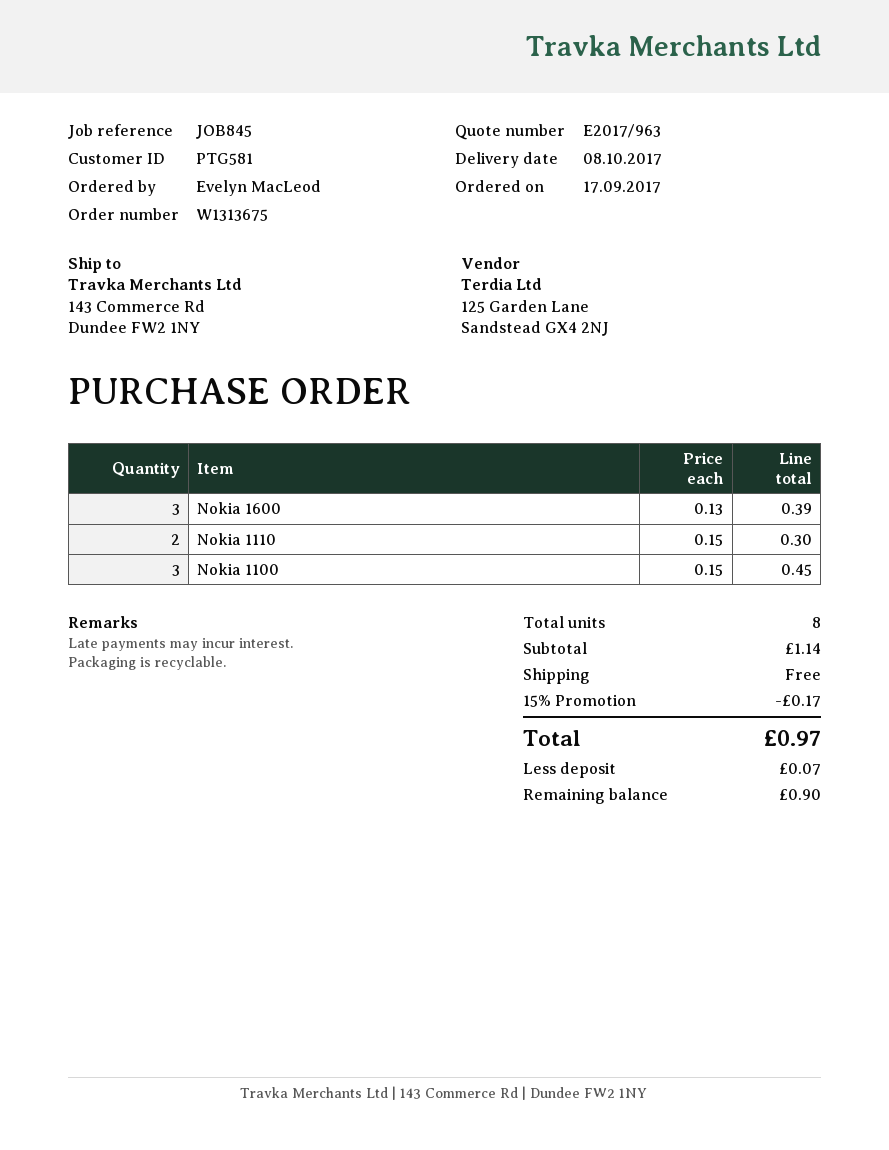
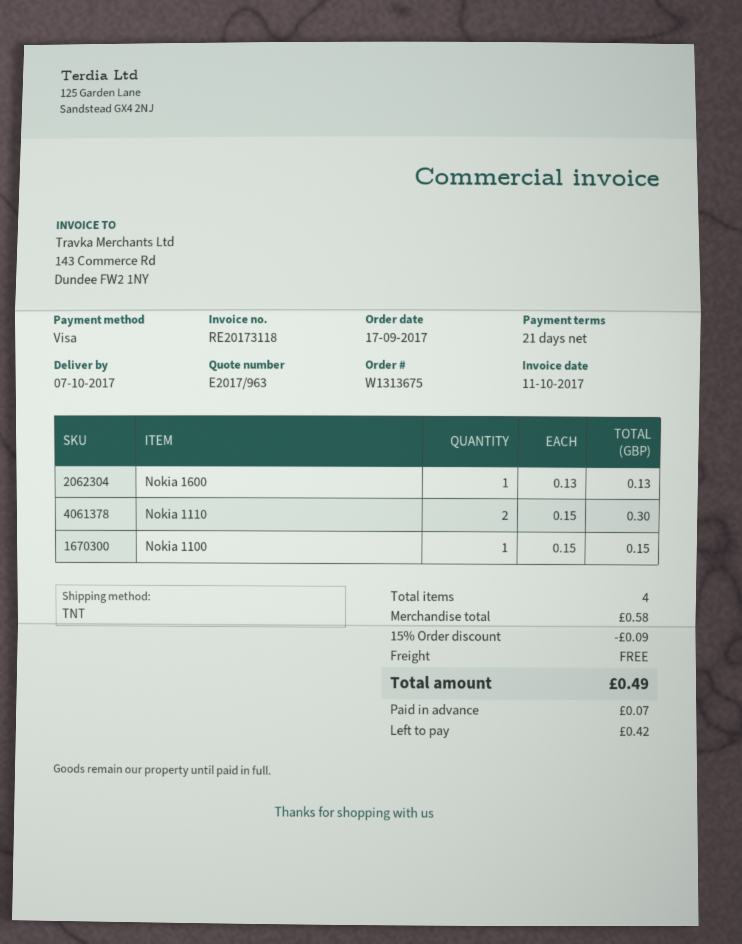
delivery date: 2017-10-08 -> 2017-10-07
Nokia 1600: 3 x 0.13 = 0.39 -> 1 x 0.13 = 0.13
Nokia 1100: 3 x 0.15 = 0.45 -> 1 x 0.15 = 0.15
total quantity: 8 -> 4
subtotal: 1.14 -> 0.58
discount: 15% = 0.17 -> 15% = 0.09
total: 0.97 -> 0.49
balance: 0.90 -> 0.42

